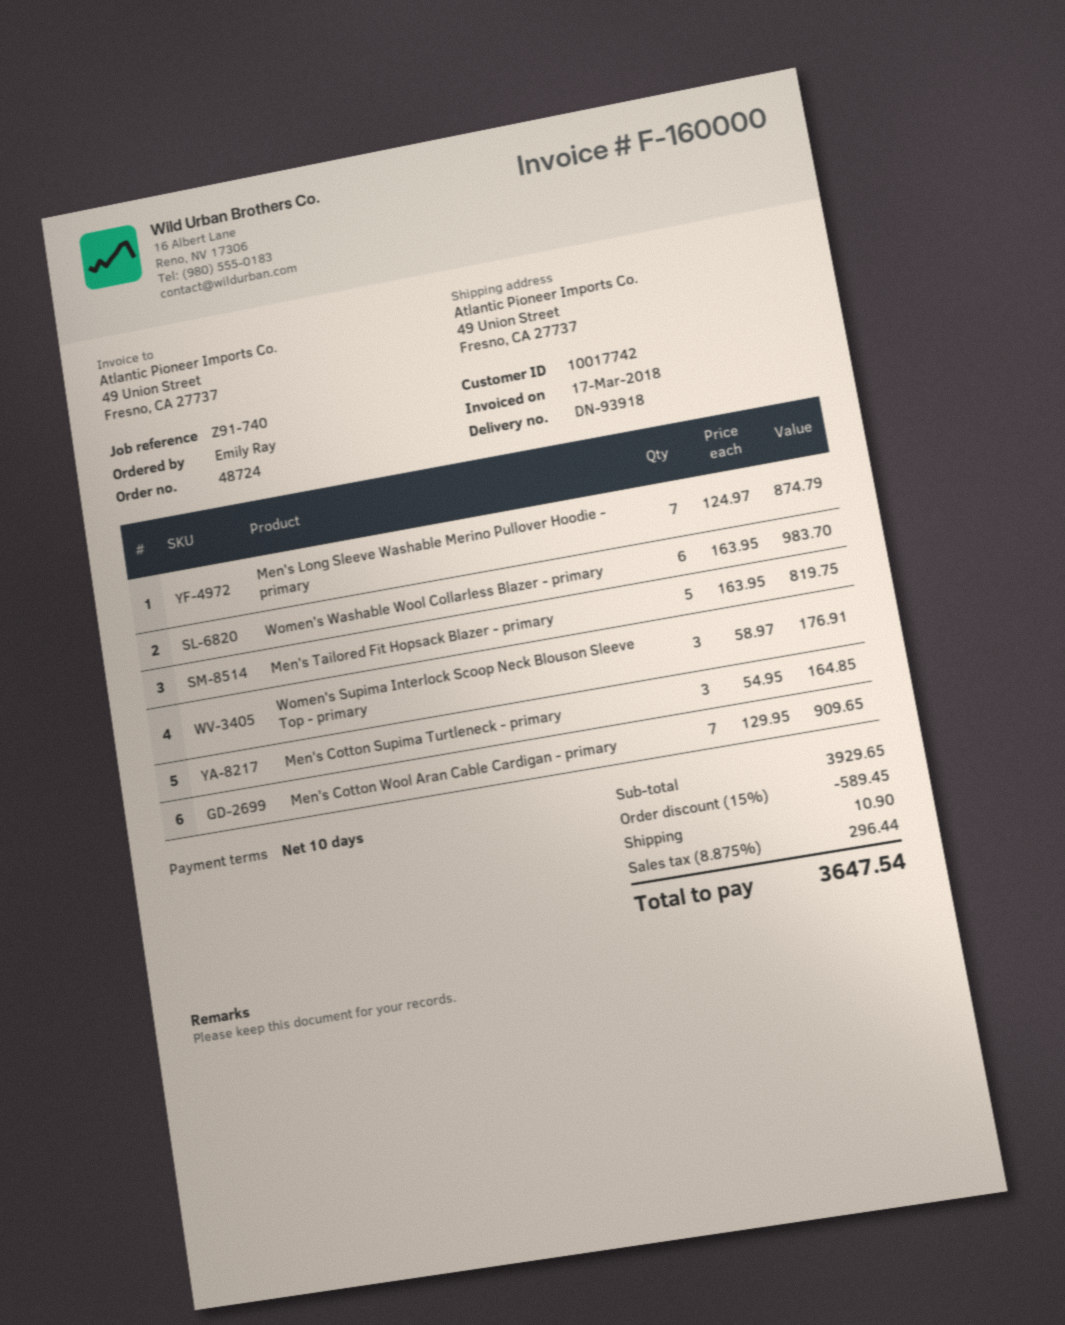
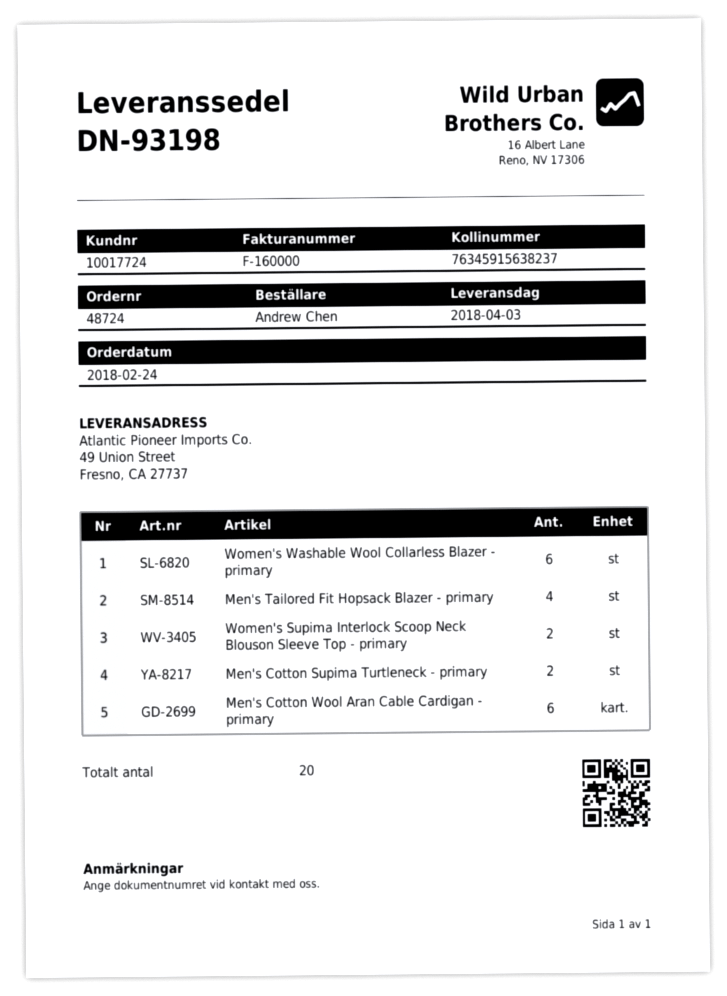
delivery note number: DN-93918 -> DN-93198
customer number: 10017742 -> 10017724
ordered by: Emily Ray -> Andrew Chen
Men's Long Sleeve Washable Merino Pullover Hoodie - primary: 7 -> none
Men's Tailored Fit Hopsack Blazer - primary: 5 -> 4
Women's Supima Interlock Scoop Neck Blouson Sleeve Top - primary: 3 -> 2
Men's Cotton Supima Turtleneck - primary: 3 -> 2
Men's Cotton Wool Aran Cable Cardigan - primary: 7 -> 6

